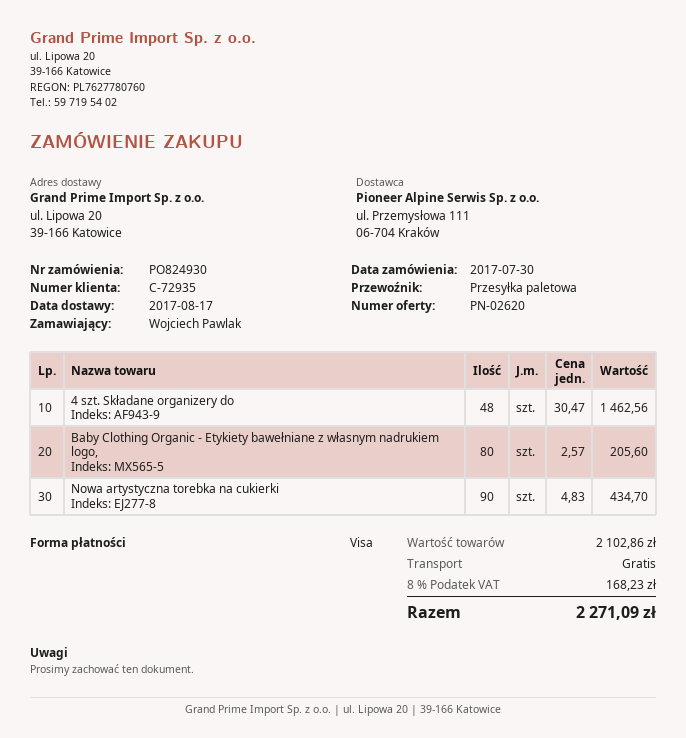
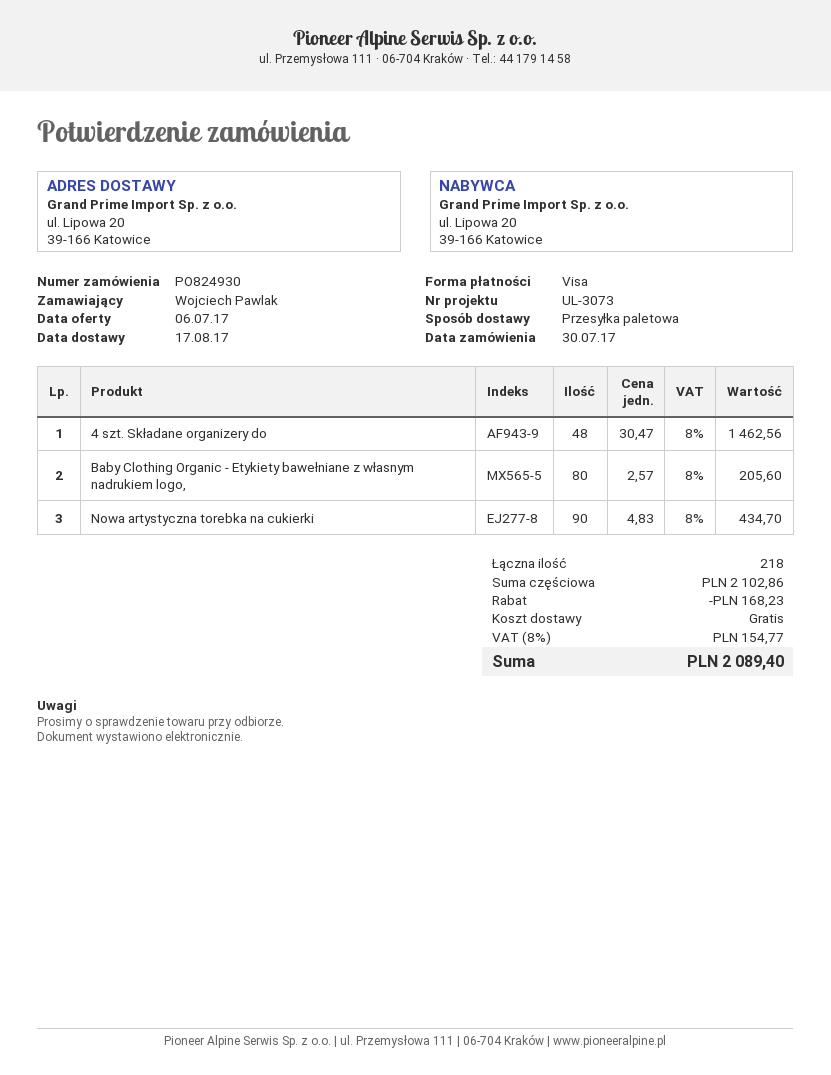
discount: none -> 168.23
tax: 8% = 168.23 -> 8% = 154.77
total: 2271.09 -> 2089.40

